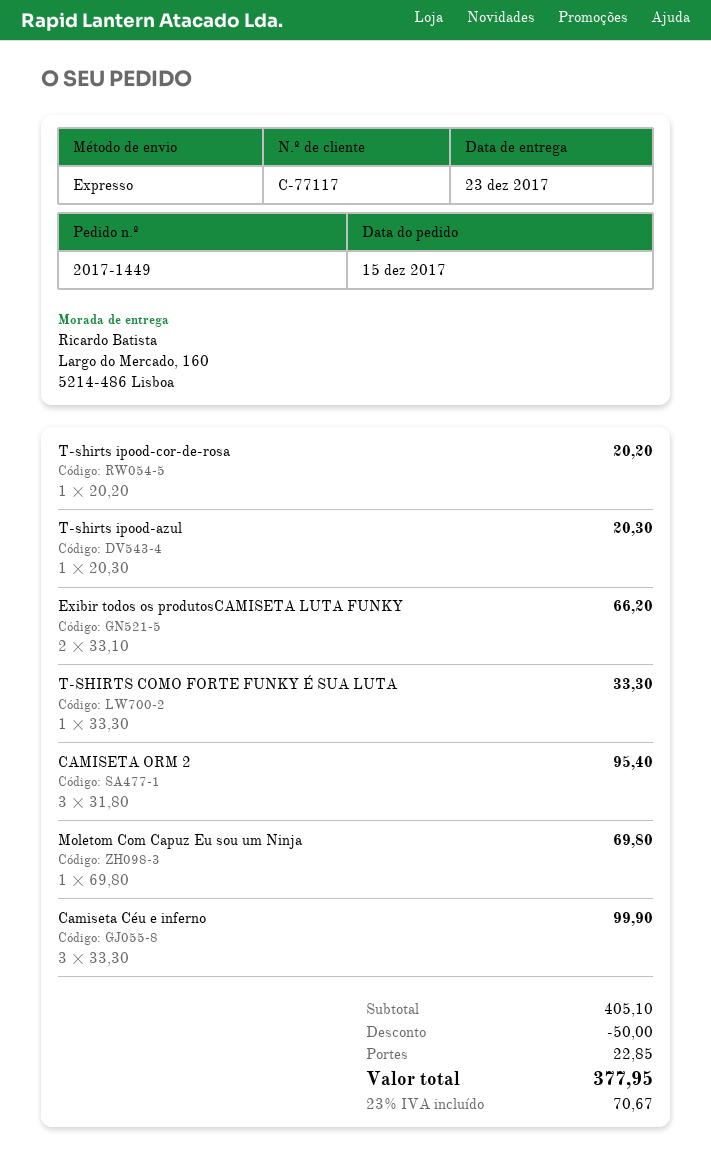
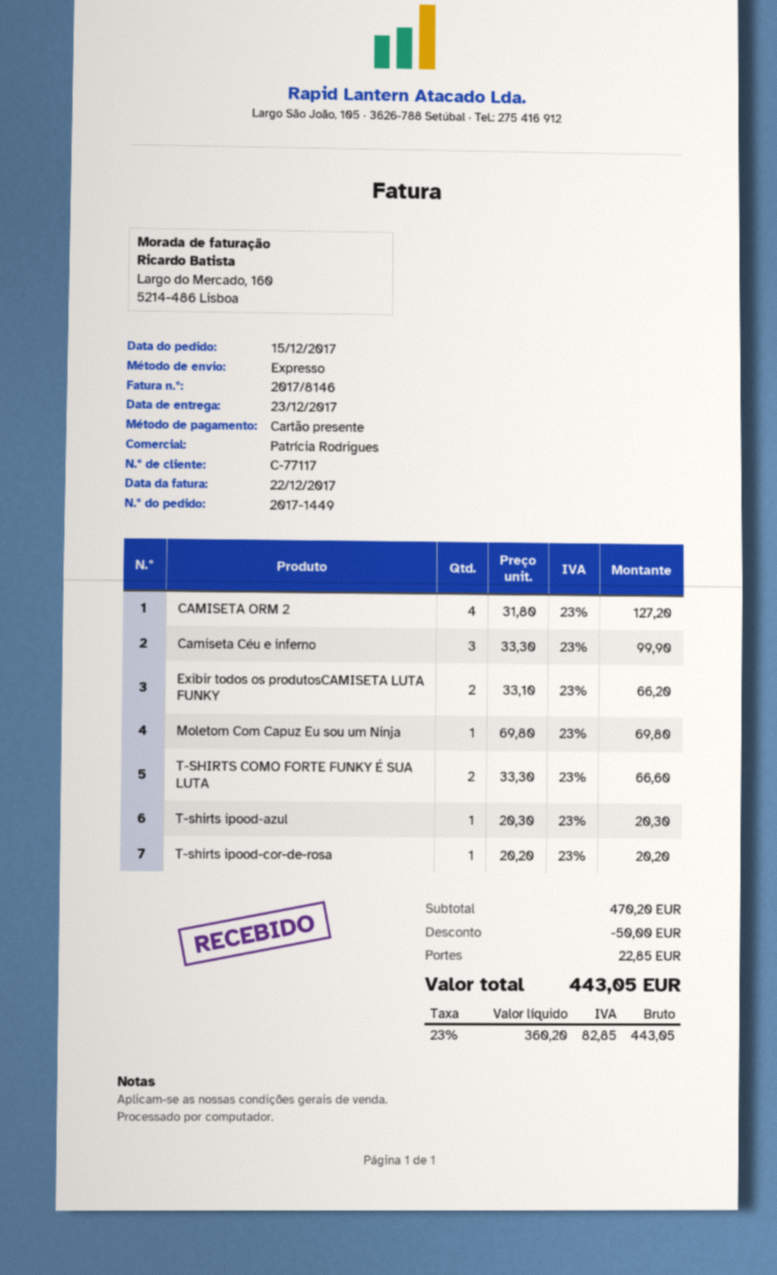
T-SHIRTS COMO FORTE FUNKY É SUA LUTA: 1 x 33.30 = 33.30 -> 2 x 33.30 = 66.60
CAMISETA ORM 2: 3 x 31.80 = 95.40 -> 4 x 31.80 = 127.20
subtotal: 405.10 -> 470.20
tax: 23% = 70.67 -> 23% = 82.85
total: 377.95 -> 443.05

